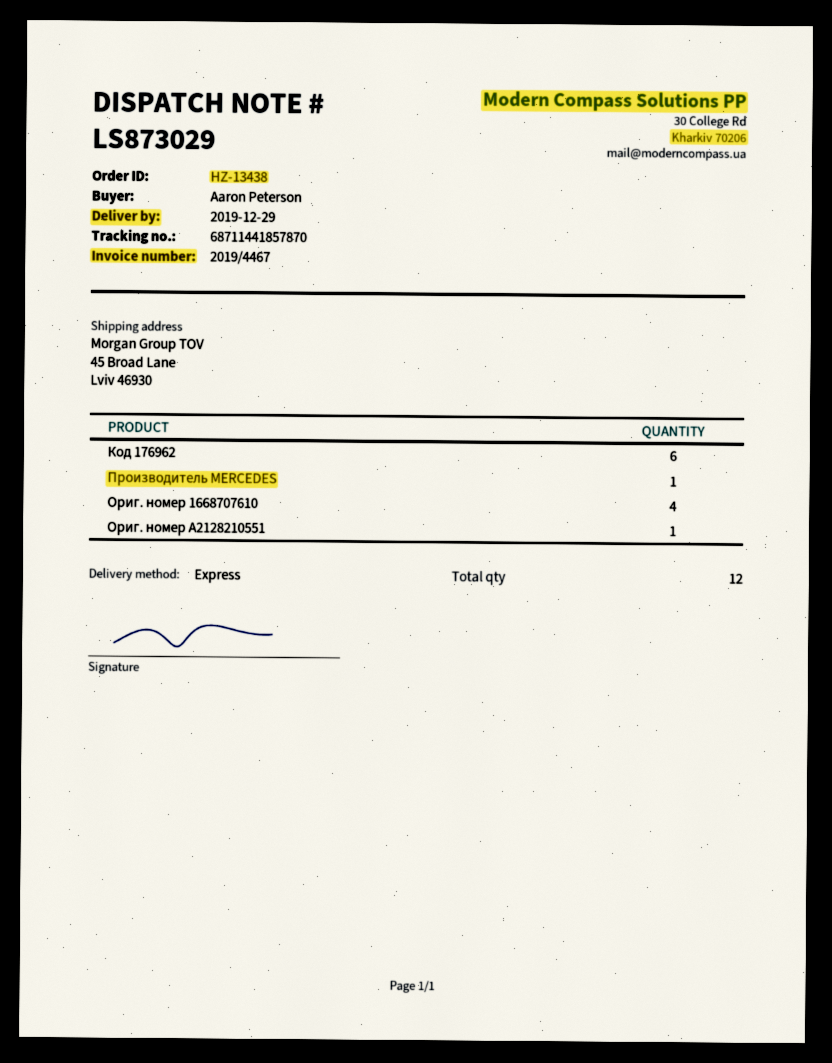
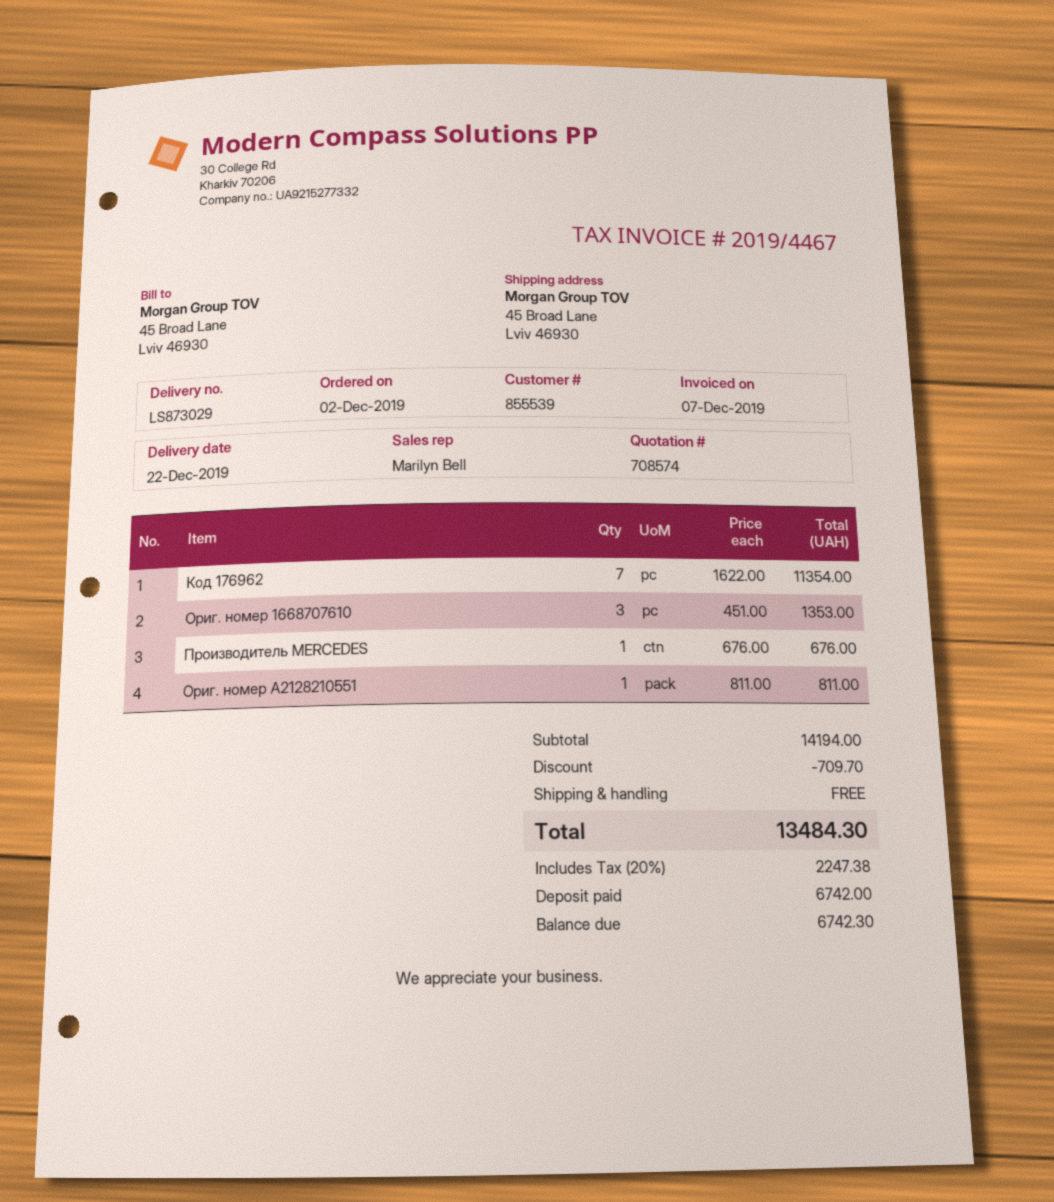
delivery date: 2019-12-29 -> 2019-12-22
Код 176962: 6 -> 7
Ориг. номер 1668707610: 4 -> 3

